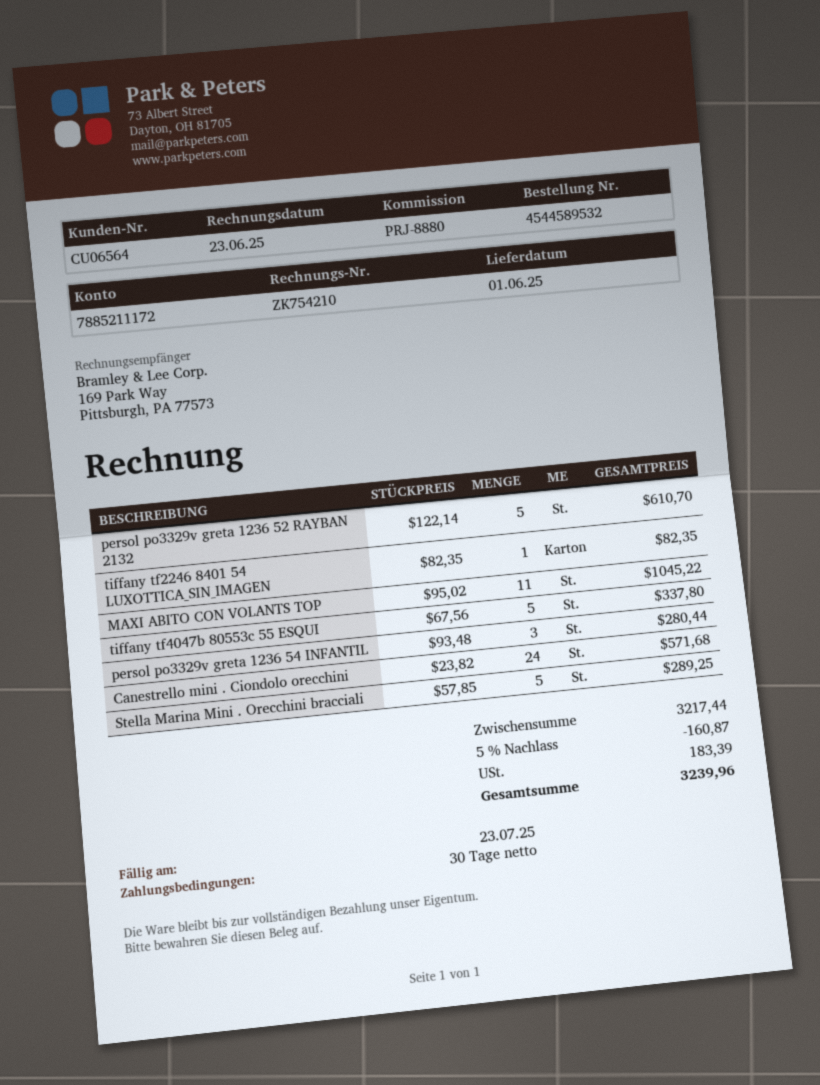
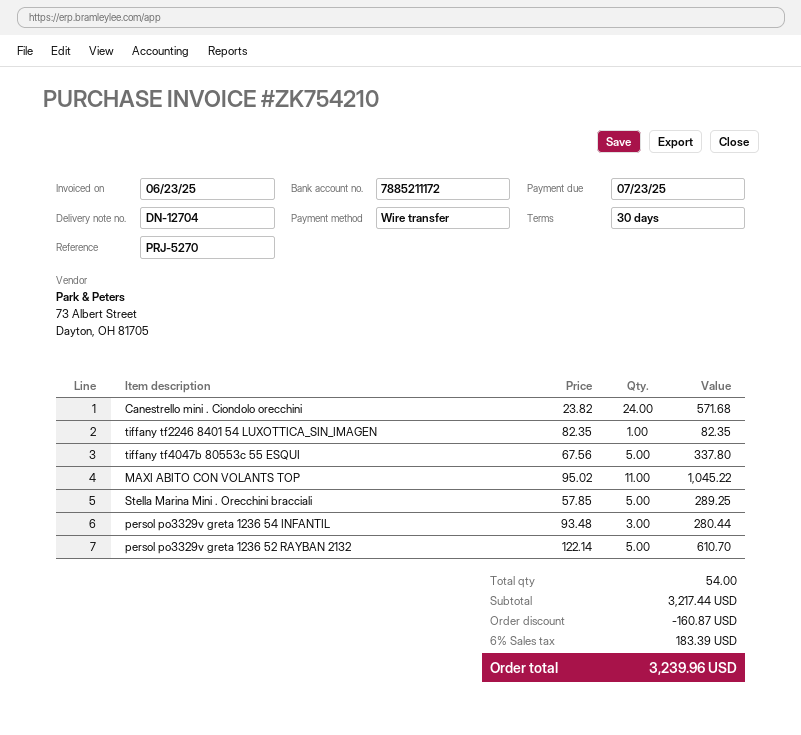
reference: PRJ-8880 -> PRJ-5270

